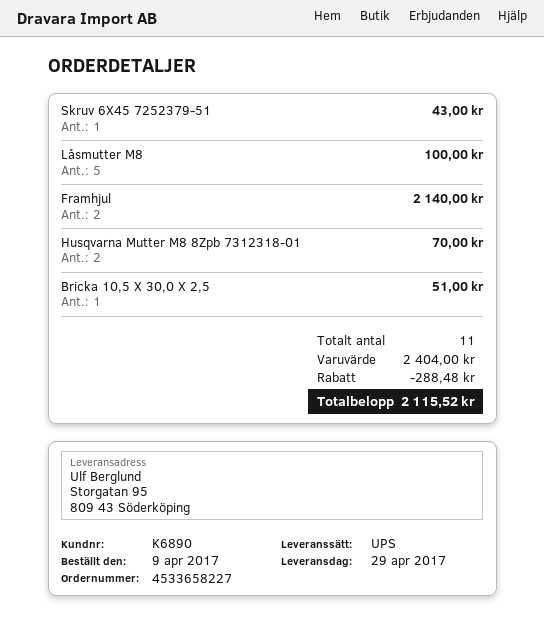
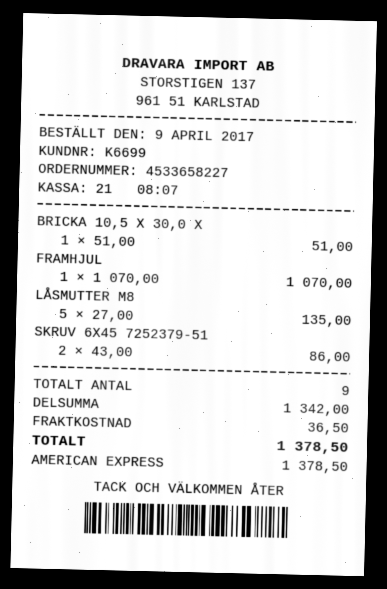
customer number: K6890 -> K6699
Skruv 6X45 7252379-51: 1 for 43.00 -> 2 for 86.00
Låsmutter M8: 5 for 100.00 -> 5 for 135.00
Framhjul: 2 for 2140.00 -> 1 for 1070.00
Husqvarna Mutter M8 8Zpb 7312318-01: 2 for 70.00 -> none
total quantity: 11 -> 9
subtotal: 2404.00 -> 1342.00
discount: 288.48 -> none
shipping: none -> 36.50
total: 2115.52 -> 1378.50

